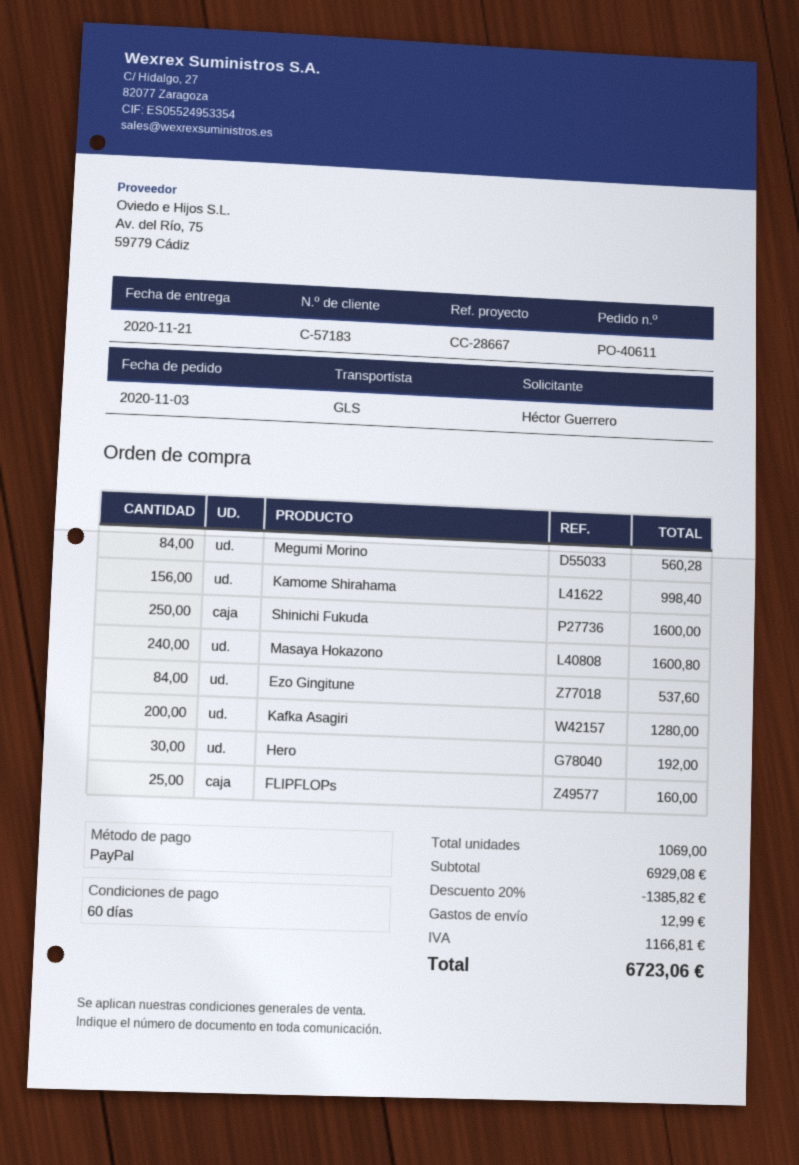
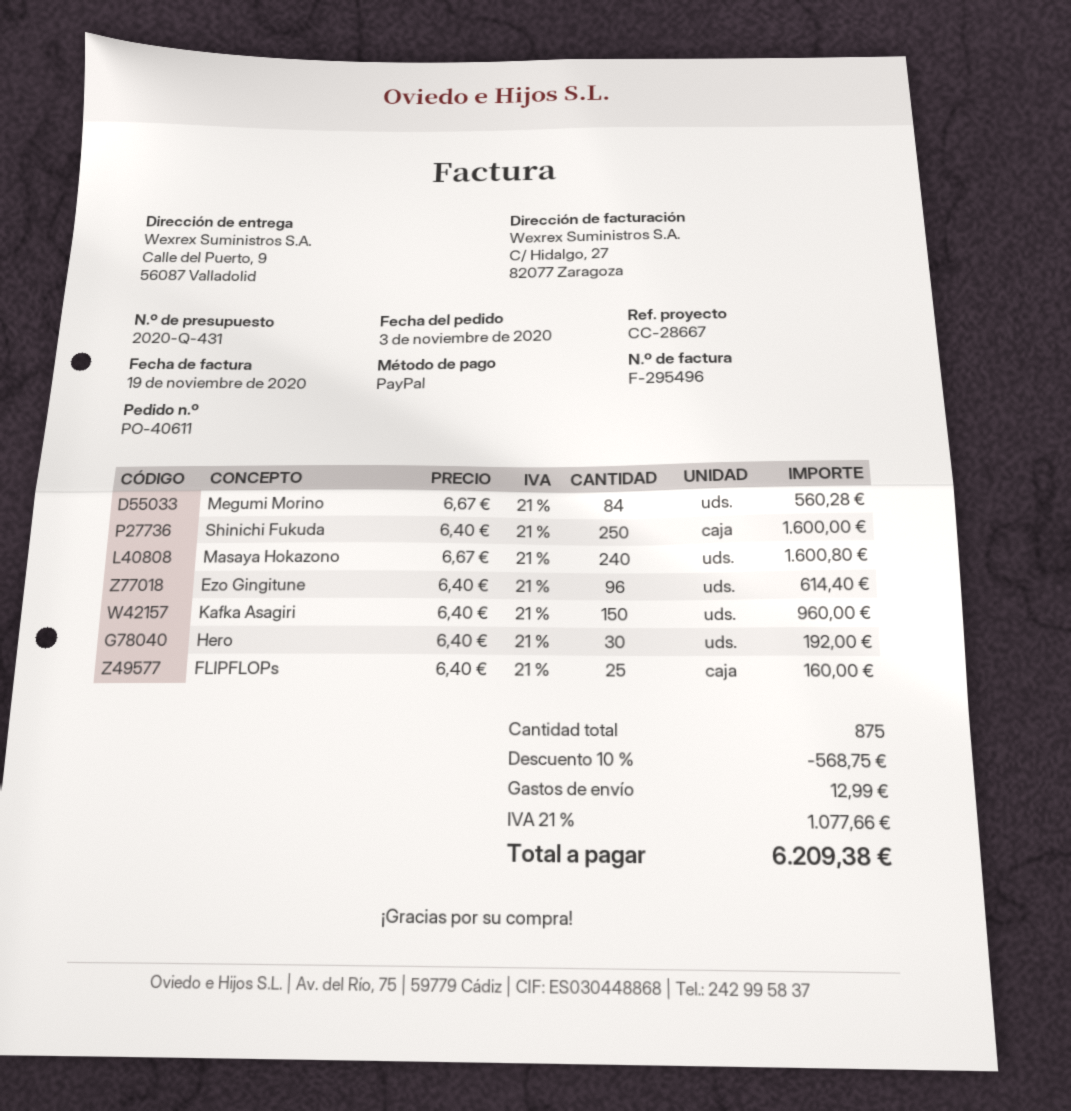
Kamome Shirahama: 156 for 998.40 -> none
Ezo Gingitune: 84 for 537.60 -> 96 for 614.40
Kafka Asagiri: 200 for 1280.00 -> 150 for 960.00
total quantity: 1069 -> 875
discount: 20% = 1385.82 -> 10% = 568.75
tax: 1166.81 -> 1077.66
total: 6723.06 -> 6209.38

